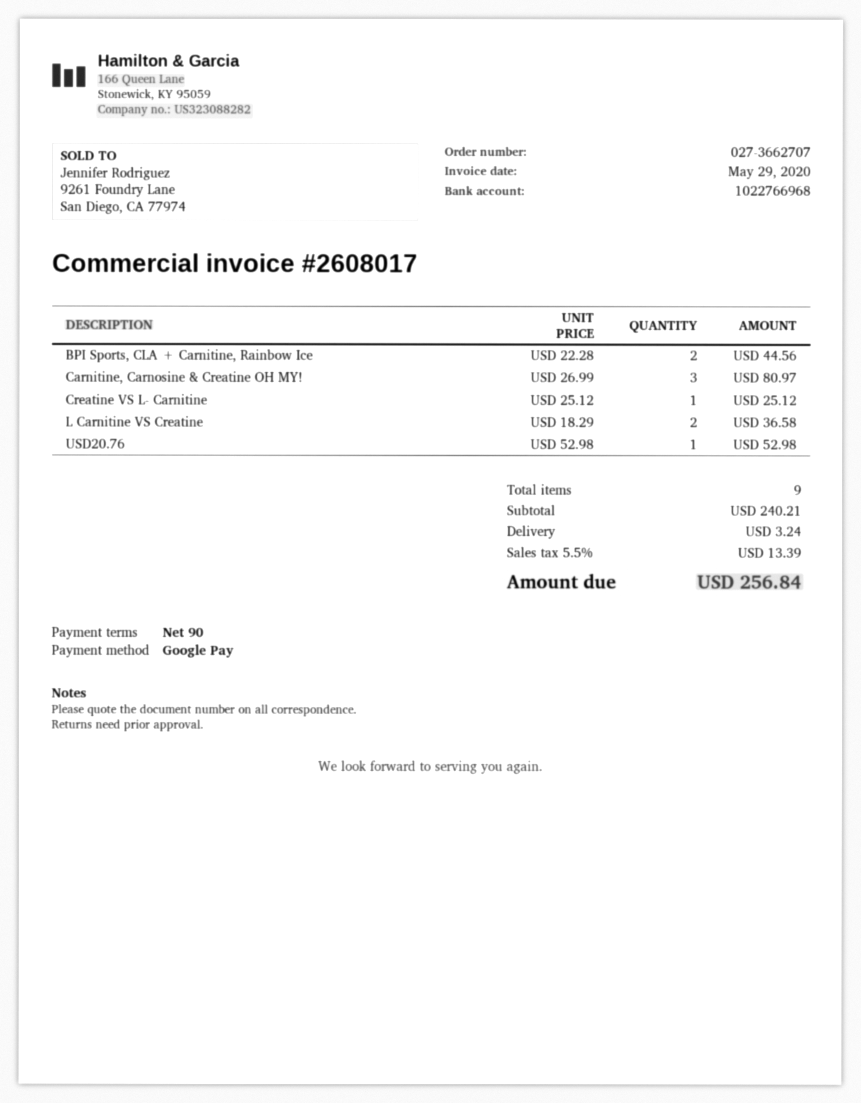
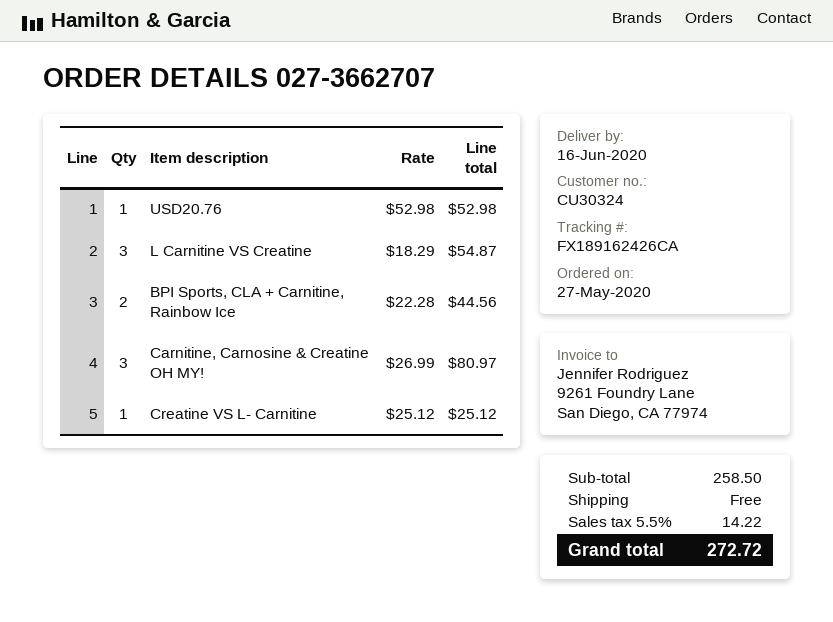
L Carnitine VS Creatine: 2 x 18.29 = 36.58 -> 3 x 18.29 = 54.87
subtotal: 240.21 -> 258.50
shipping: 3.24 -> 0.00
tax: 5.5% = 13.39 -> 5.5% = 14.22
total: 256.84 -> 272.72

